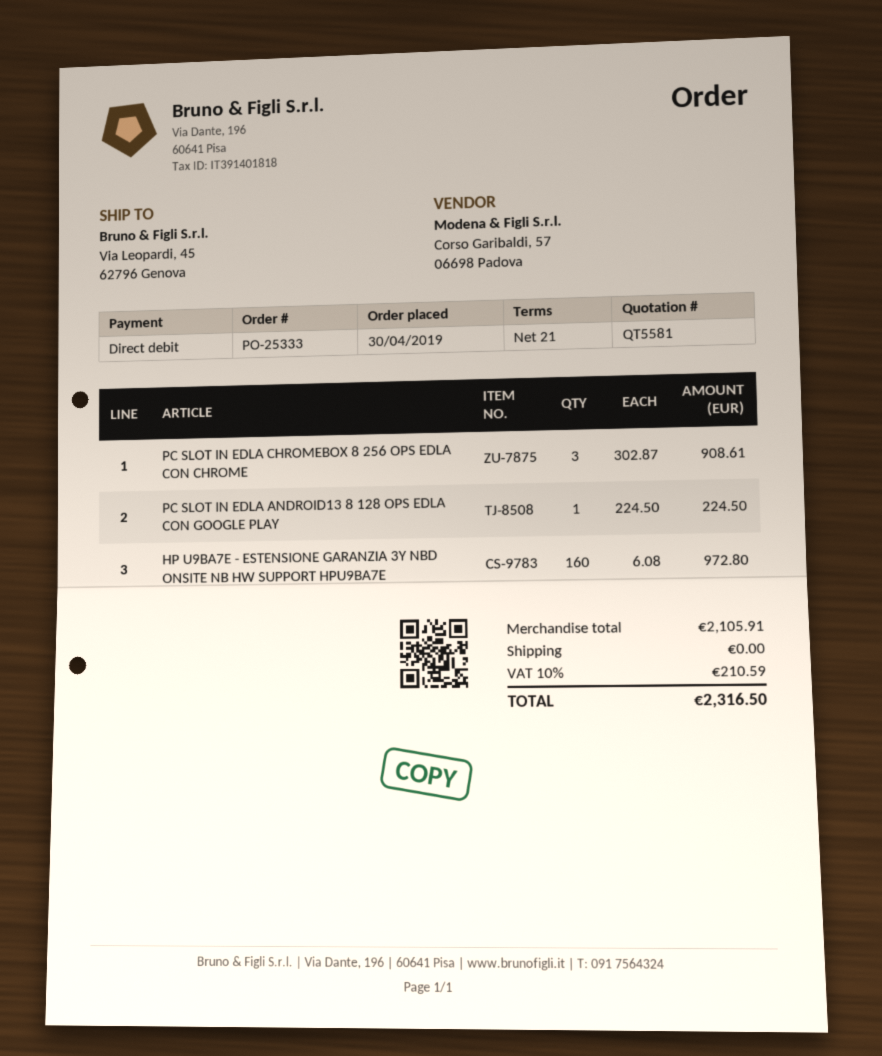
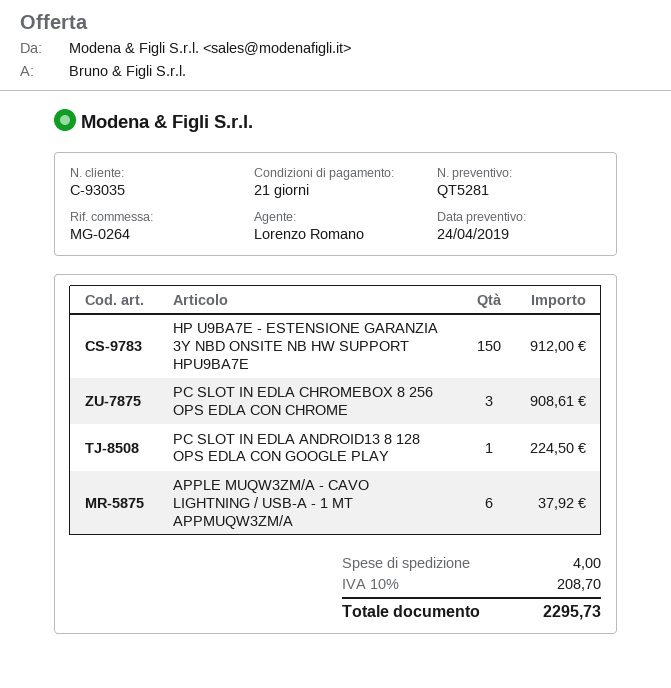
quote number: QT5581 -> QT5281
HP U9BA7E - ESTENSIONE GARANZIA 3Y NBD ONSITE NB HW SUPPORT HPU9BA7E: 160 for 972.80 -> 150 for 912.00
APPLE MUQW3ZM/A - CAVO LIGHTNING / USB-A - 1 MT APPMUQW3ZM/A: none -> 6 for 37.92
shipping: 0.00 -> 4.00
tax: 10% = 210.59 -> 10% = 208.70
total: 2316.50 -> 2295.73

